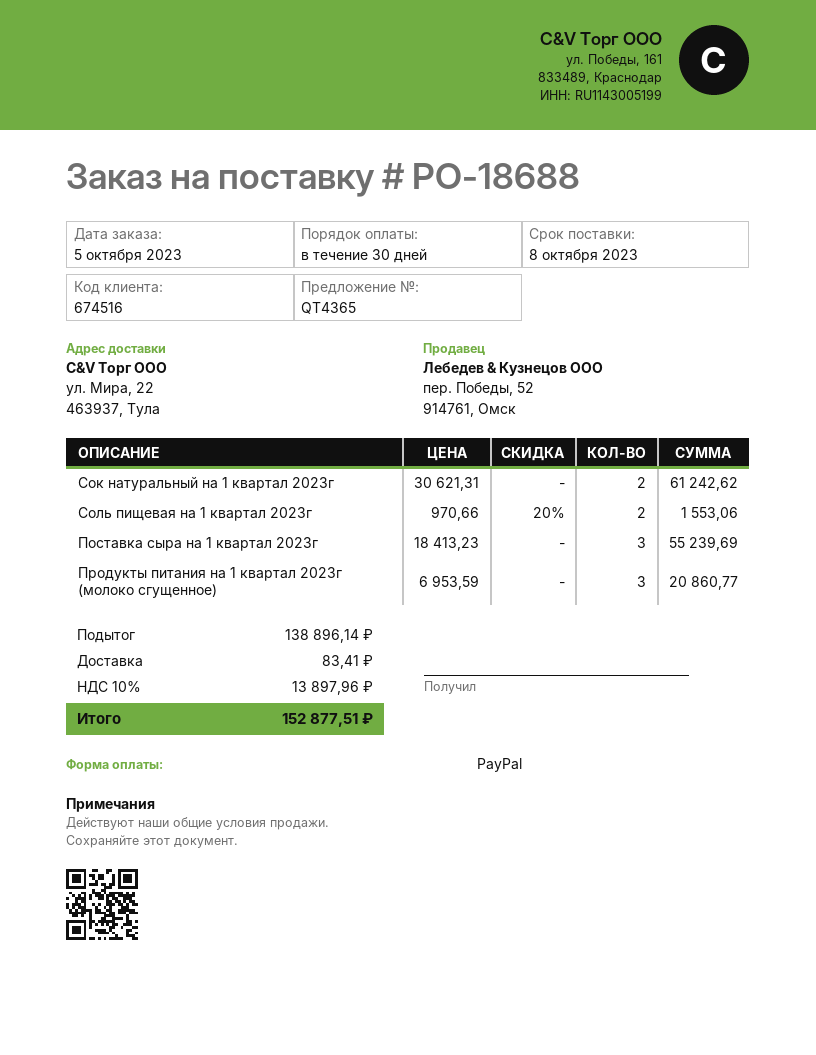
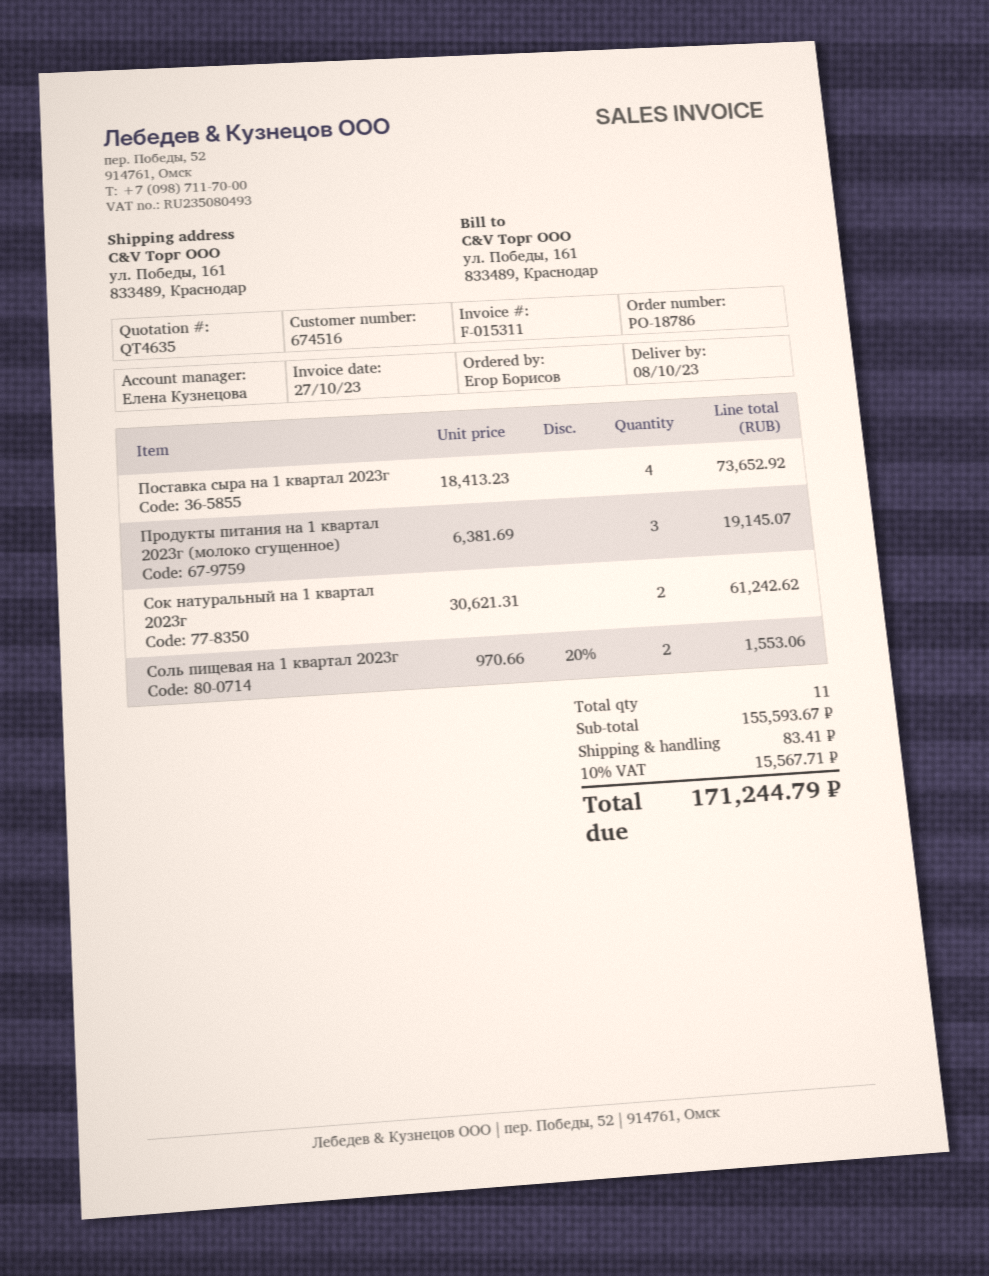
quote number: QT4365 -> QT4635
order number: PO-18688 -> PO-18786
ship to: ул. Мира, 22, 463937, Тула -> ул. Победы, 161, 833489, Краснодар
Поставка сыра на 1 квартал 2023г: 3 x 18413.23 = 55239.69 -> 4 x 18413.23 = 73652.92
Продукты питания на 1 квартал 2023г (молоко сгущенное): 3 x 6953.59 = 20860.77 -> 3 x 6381.69 = 19145.07
subtotal: 138896.14 -> 155593.67
tax: 10% = 13897.96 -> 10% = 15567.71
total: 152877.51 -> 171244.79

